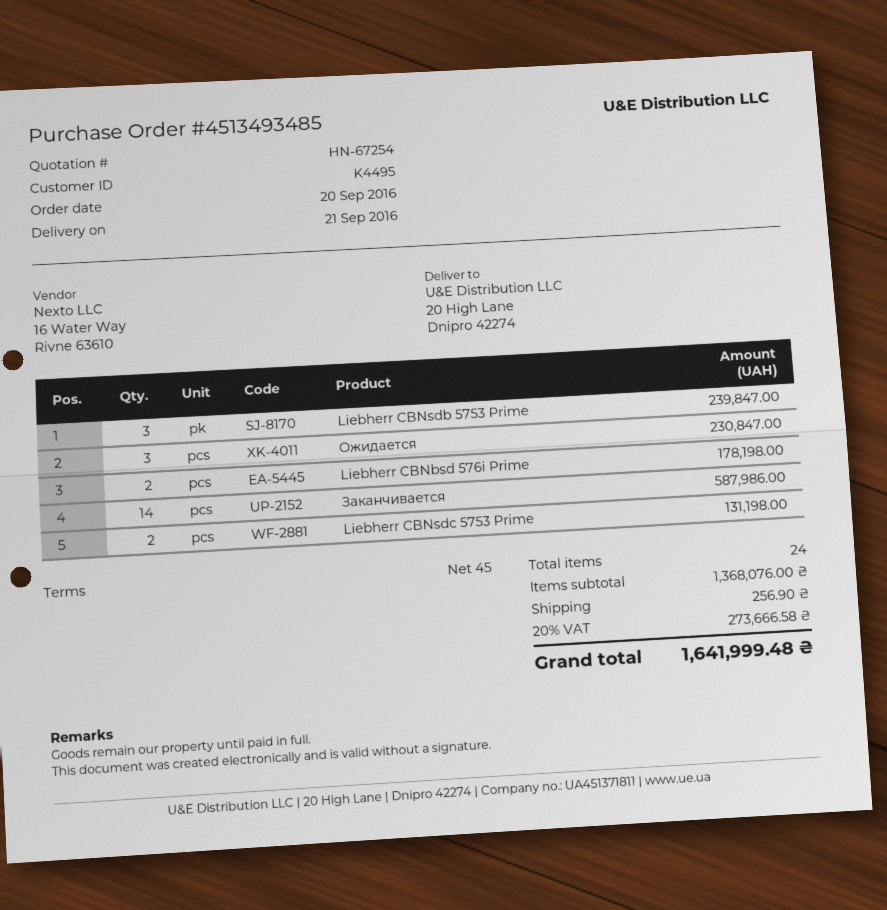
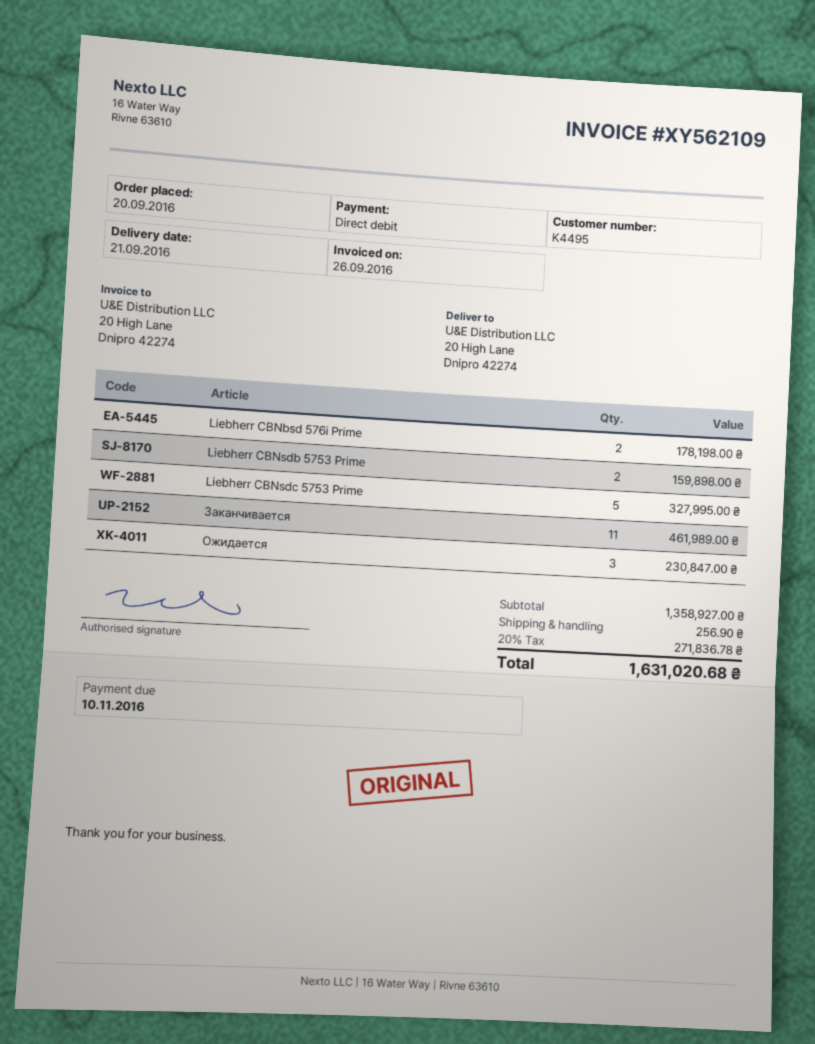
Liebherr CBNsdb 5753 Prime: 3 for 239847.00 -> 2 for 159898.00
Заканчивается: 14 for 587986.00 -> 11 for 461989.00
Liebherr CBNsdc 5753 Prime: 2 for 131198.00 -> 5 for 327995.00
subtotal: 1368076.00 -> 1358927.00
tax: 20% = 273666.58 -> 20% = 271836.78
total: 1641999.48 -> 1631020.68

